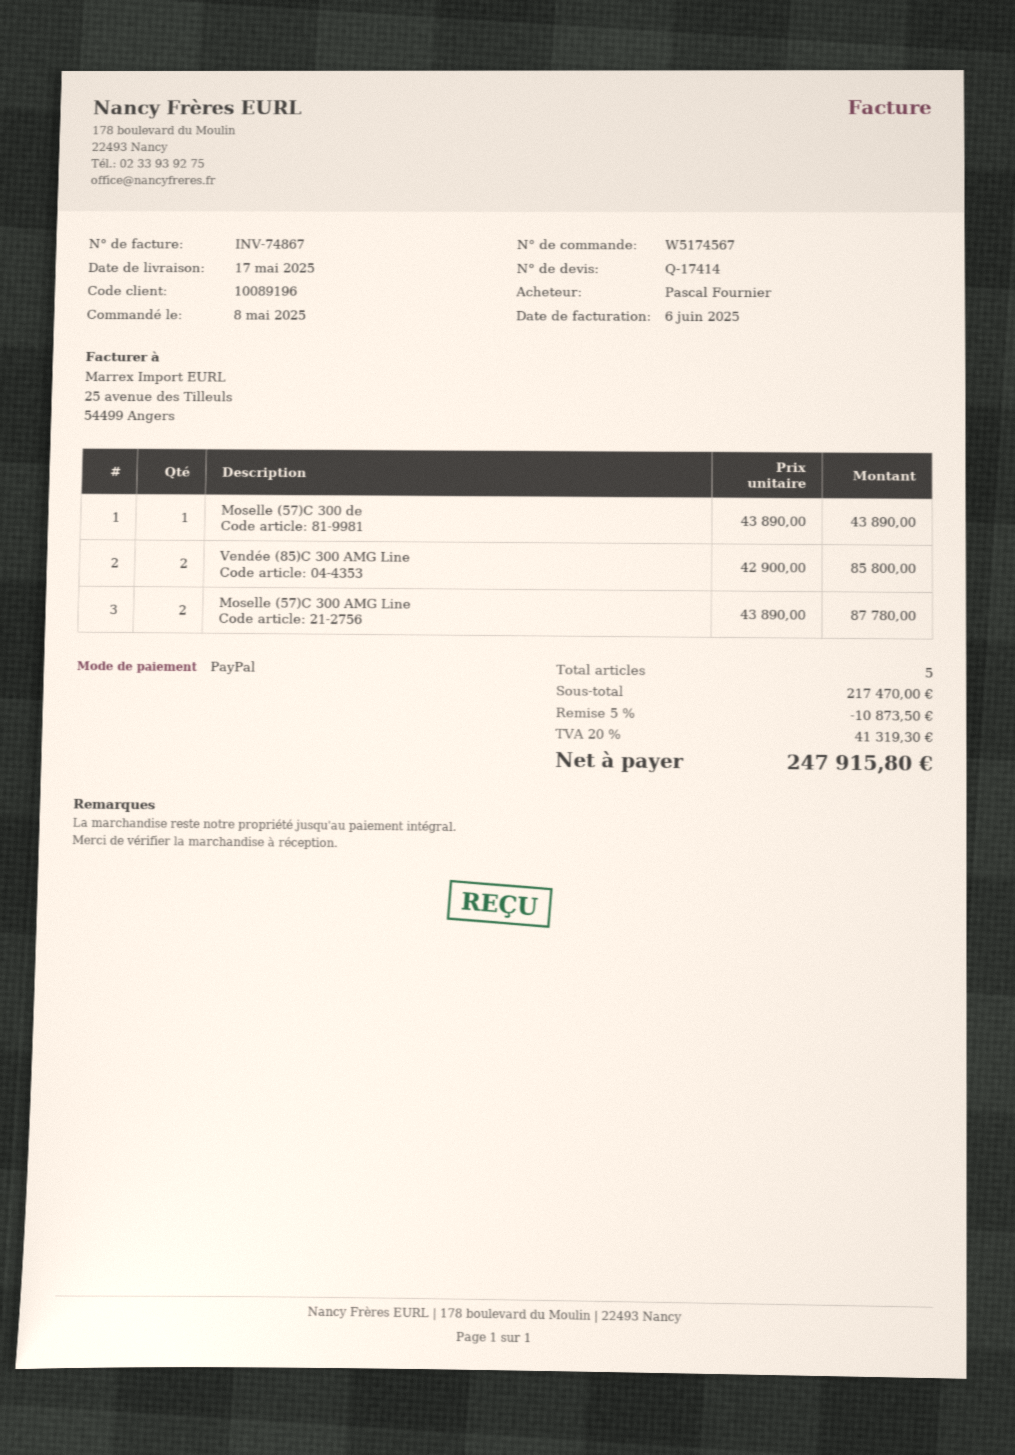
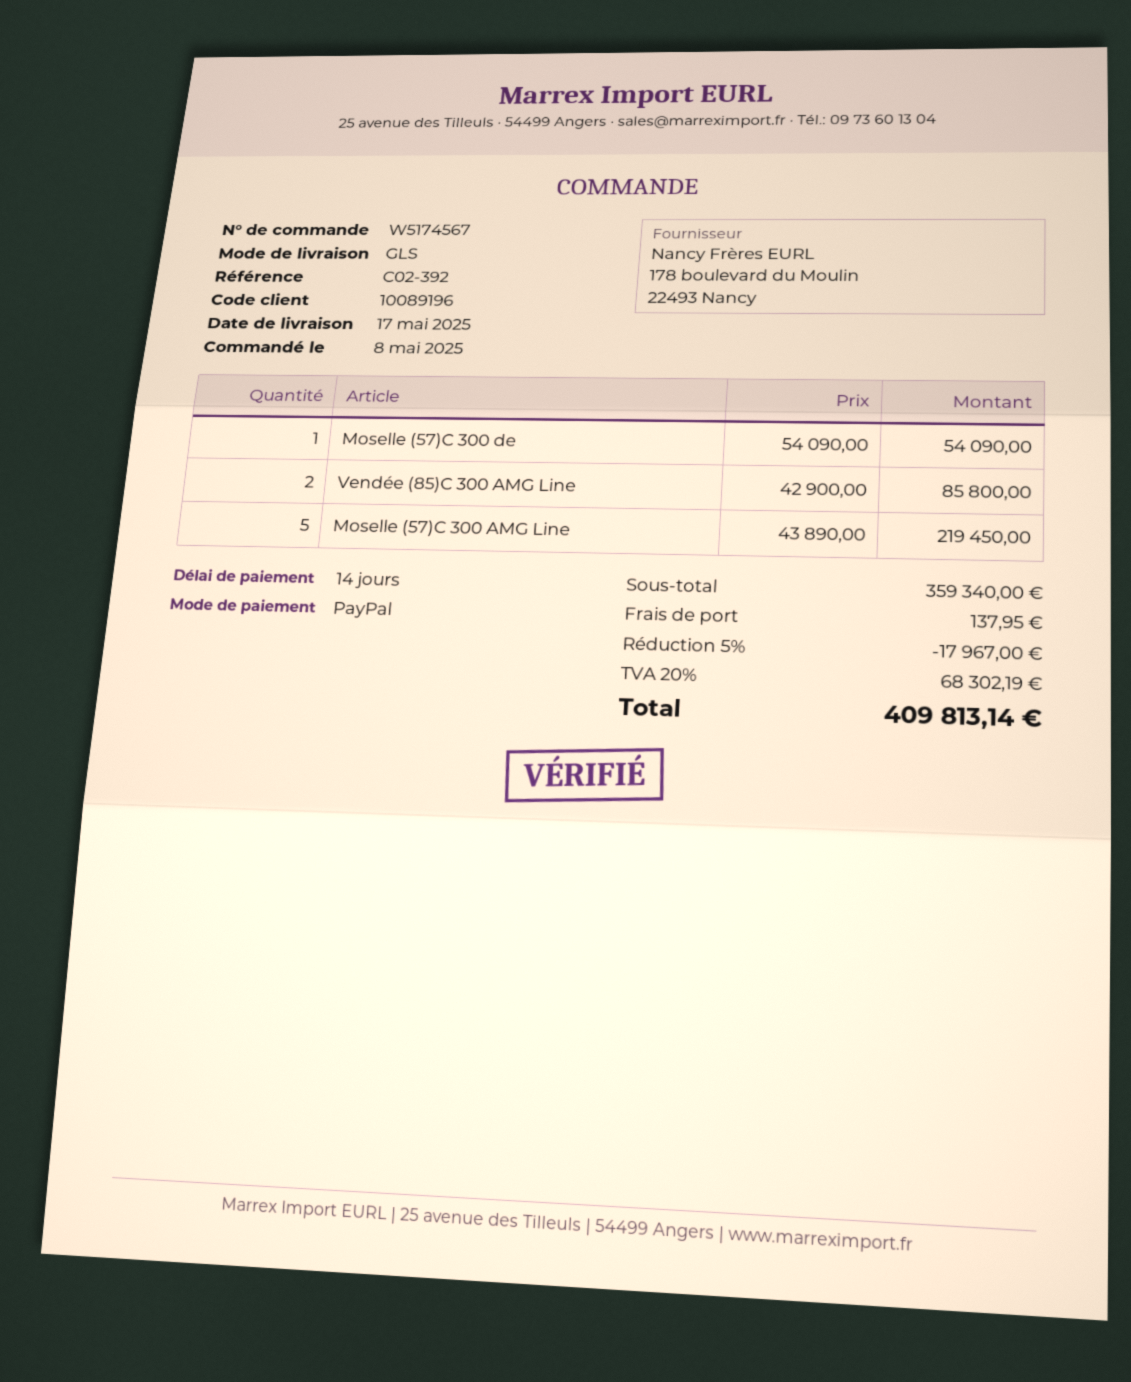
Moselle (57)C 300 de: 1 x 43890.00 = 43890.00 -> 1 x 54090.00 = 54090.00
Moselle (57)C 300 AMG Line: 2 x 43890.00 = 87780.00 -> 5 x 43890.00 = 219450.00
subtotal: 217470.00 -> 359340.00
discount: 5% = 10873.50 -> 5% = 17967.00
shipping: none -> 137.95
tax: 20% = 41319.30 -> 20% = 68302.19
total: 247915.80 -> 409813.14

